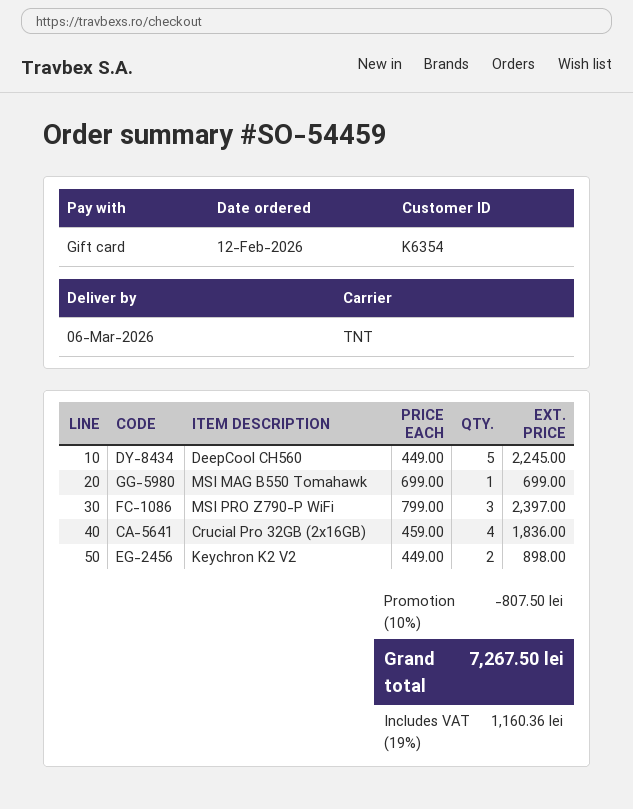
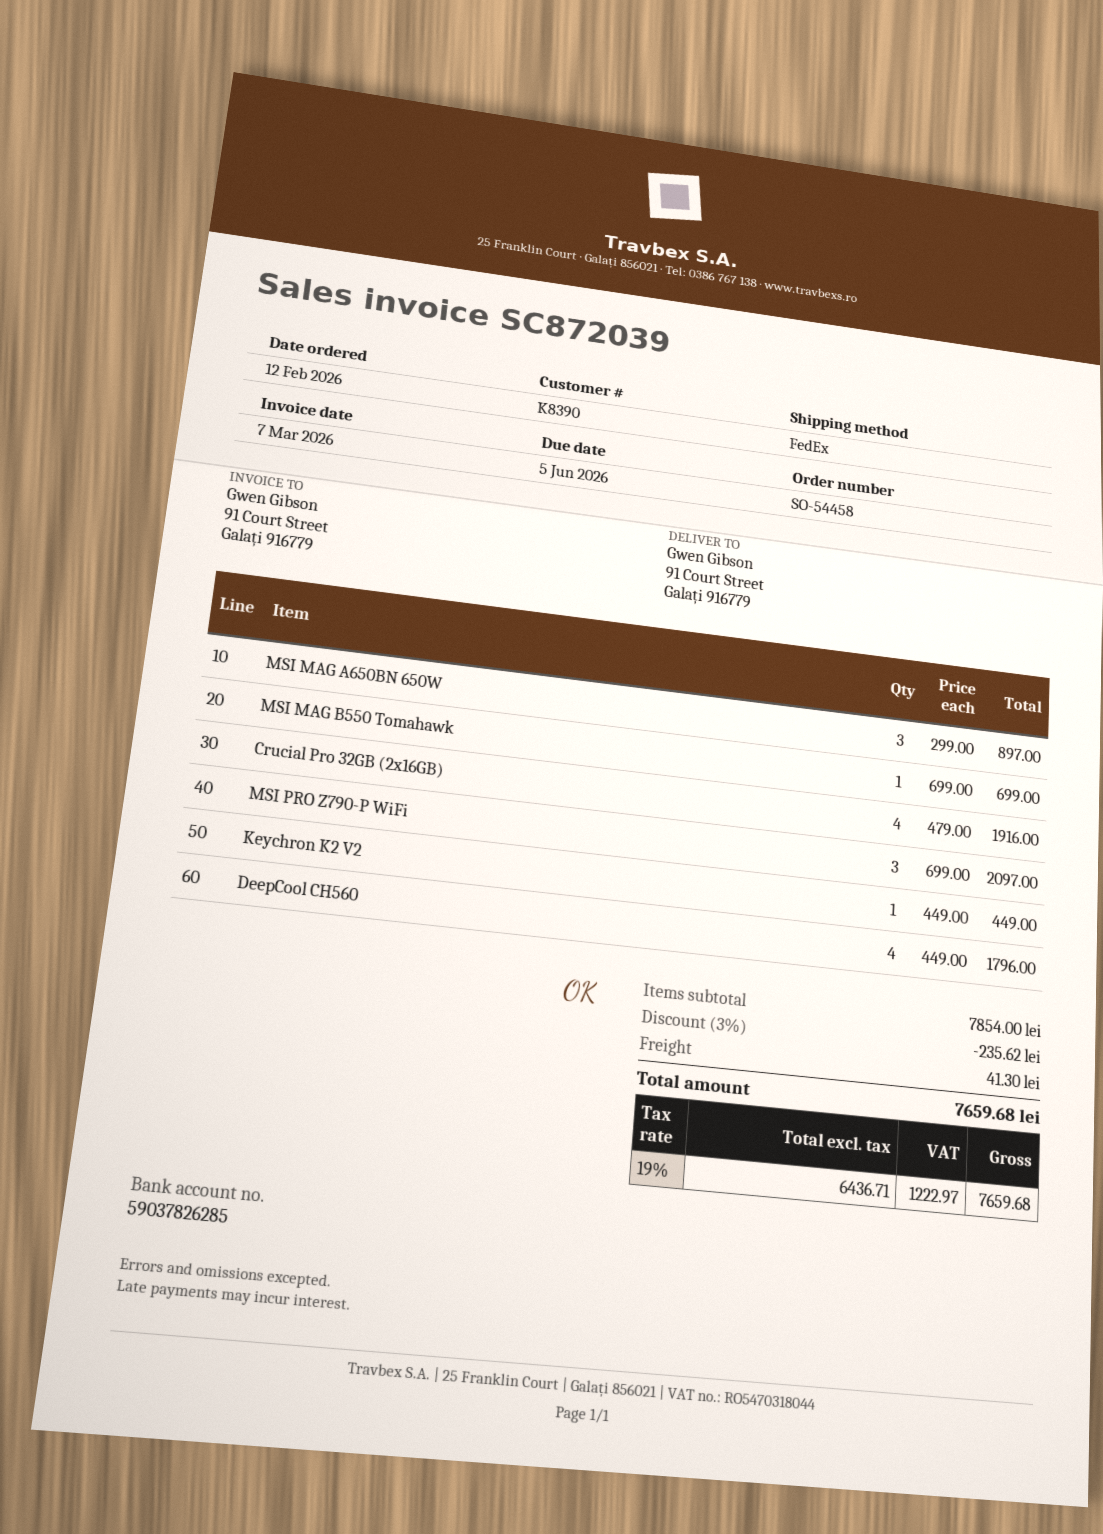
order number: SO-54459 -> SO-54458
customer number: K6354 -> K8390
shipping method: TNT -> FedEx
DeepCool CH560: 5 x 449.00 = 2245.00 -> 4 x 449.00 = 1796.00
MSI PRO Z790-P WiFi: 3 x 799.00 = 2397.00 -> 3 x 699.00 = 2097.00
Crucial Pro 32GB (2x16GB): 4 x 459.00 = 1836.00 -> 4 x 479.00 = 1916.00
Keychron K2 V2: 2 x 449.00 = 898.00 -> 1 x 449.00 = 449.00
MSI MAG A650BN 650W: none -> 3 x 299.00 = 897.00
discount: 10% = 807.50 -> 3% = 235.62
shipping: none -> 41.30
tax: 19% = 1160.36 -> 19% = 1222.97
total: 7267.50 -> 7659.68

